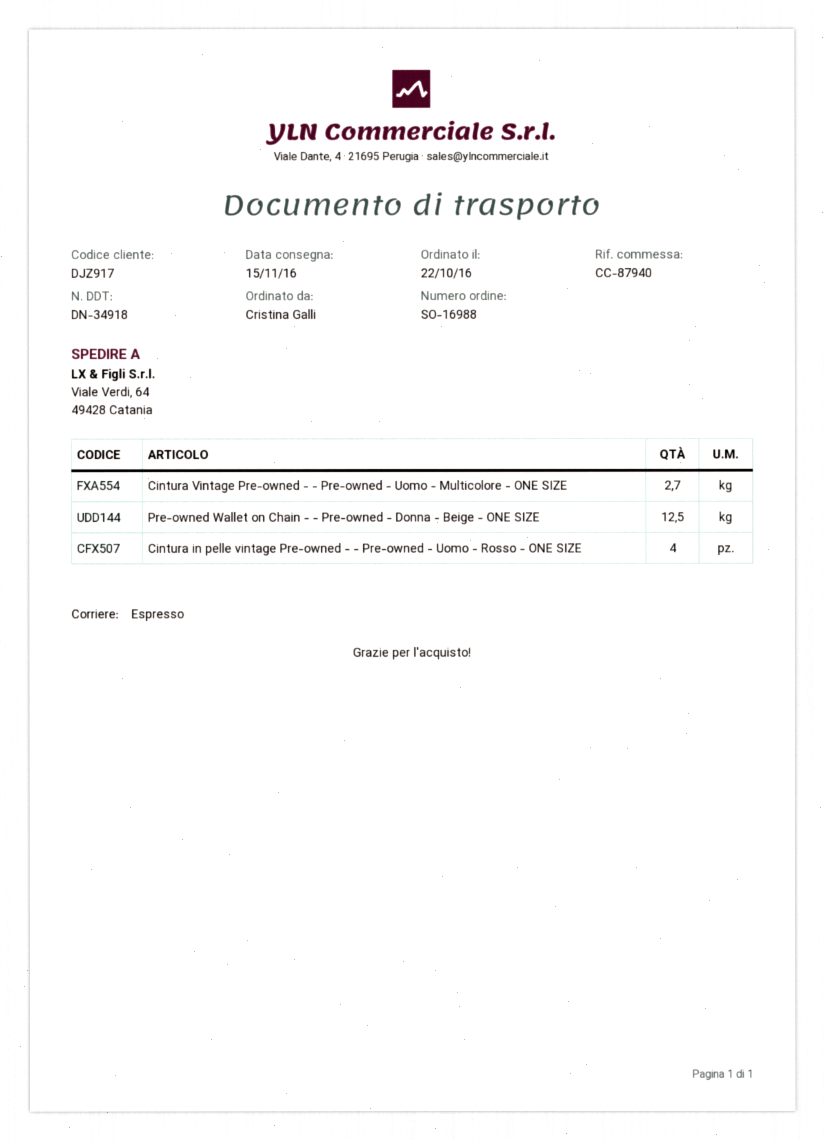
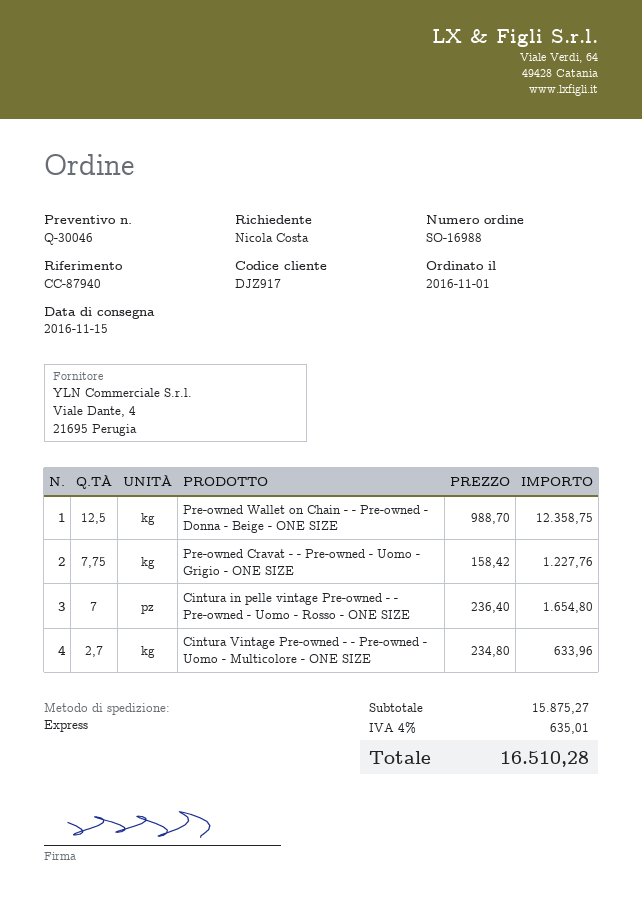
order date: 2016-10-22 -> 2016-11-01
ordered by: Cristina Galli -> Nicola Costa
Cintura in pelle vintage Pre-owned - - Pre-owned - Uomo - Rosso - ONE SIZE: 4 -> 7
Pre-owned Cravat - - Pre-owned - Uomo - Grigio - ONE SIZE: none -> 7.75

